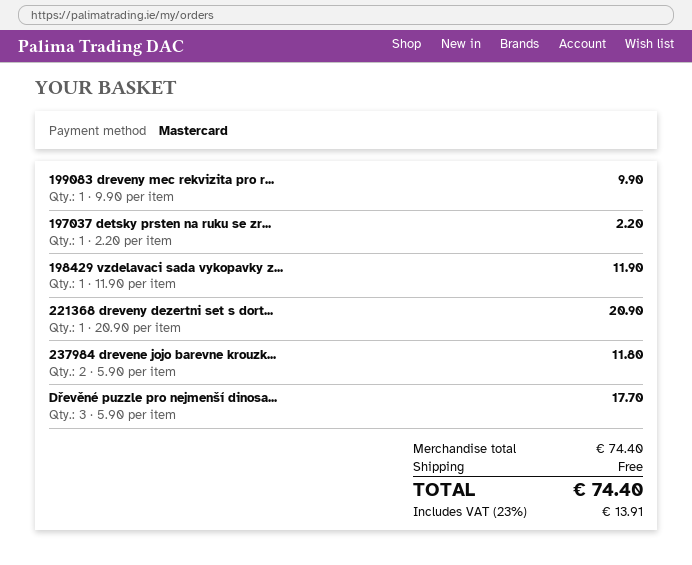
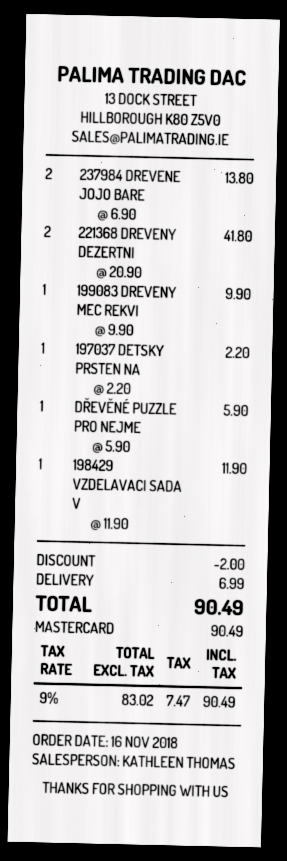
221368 dreveny dezertni set s dort...: 1 x 20.90 = 20.90 -> 2 x 20.90 = 41.80
237984 drevene jojo barevne krouzk...: 2 x 5.90 = 11.80 -> 2 x 6.90 = 13.80
Dřevěné puzzle pro nejmenší dinosa...: 3 x 5.90 = 17.70 -> 1 x 5.90 = 5.90
discount: none -> 2.00
shipping: 0.00 -> 6.99
tax: 23% = 13.91 -> 9% = 7.47
total: 74.40 -> 90.49

